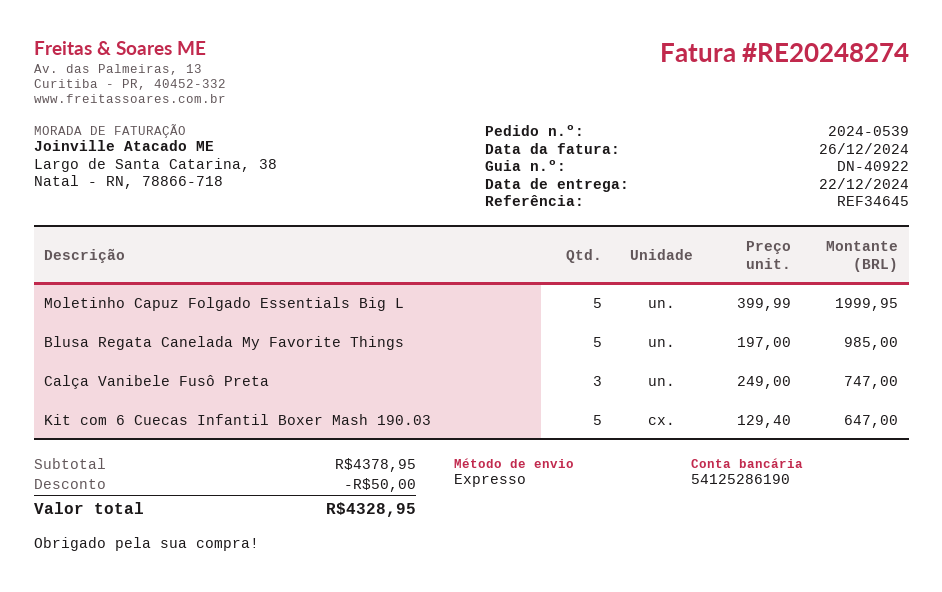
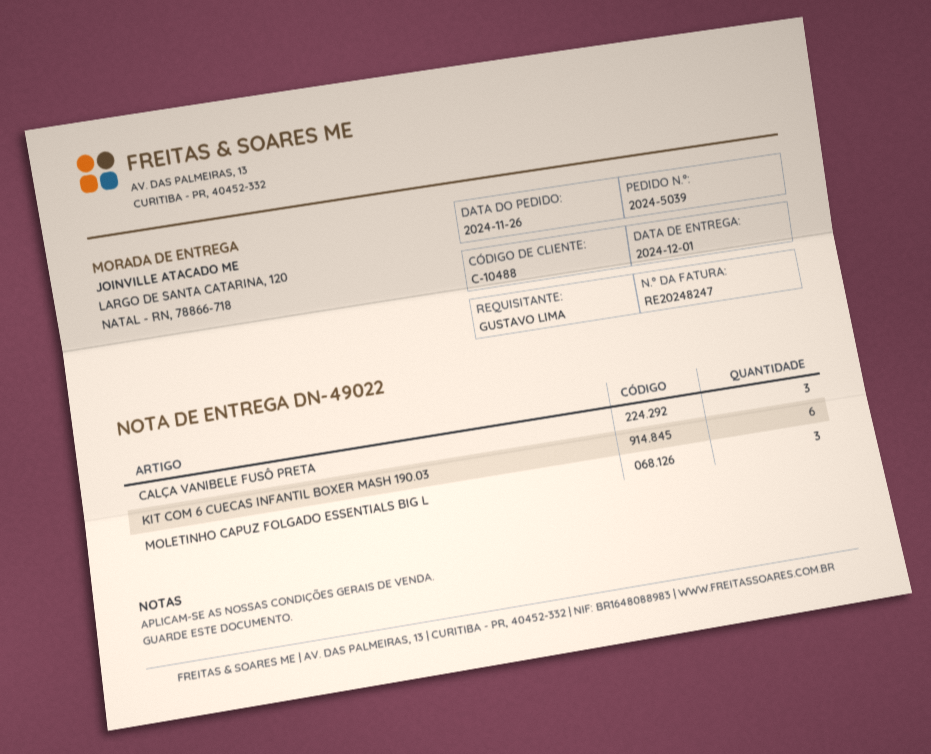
order number: 2024-0539 -> 2024-5039
delivery note number: DN-40922 -> DN-49022
delivery date: 2024-12-22 -> 2024-12-01
invoice number: RE20248274 -> RE20248247
Moletinho Capuz Folgado Essentials Big L: 5 -> 3
Blusa Regata Canelada My Favorite Things: 5 -> none
Kit com 6 Cuecas Infantil Boxer Mash 190.03: 5 -> 6

